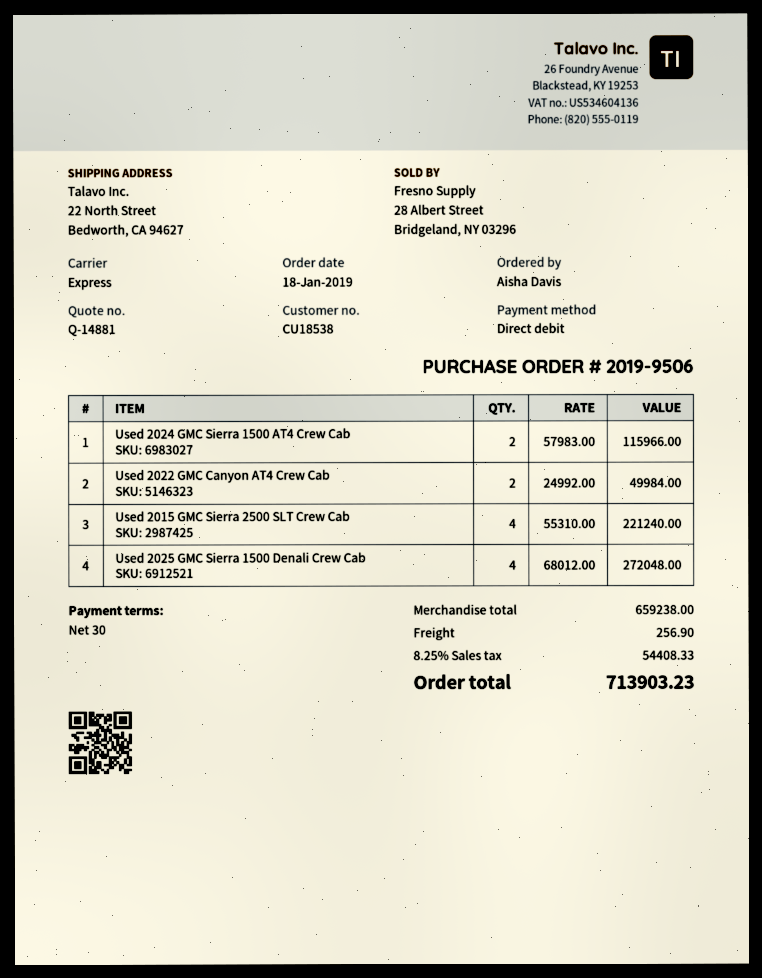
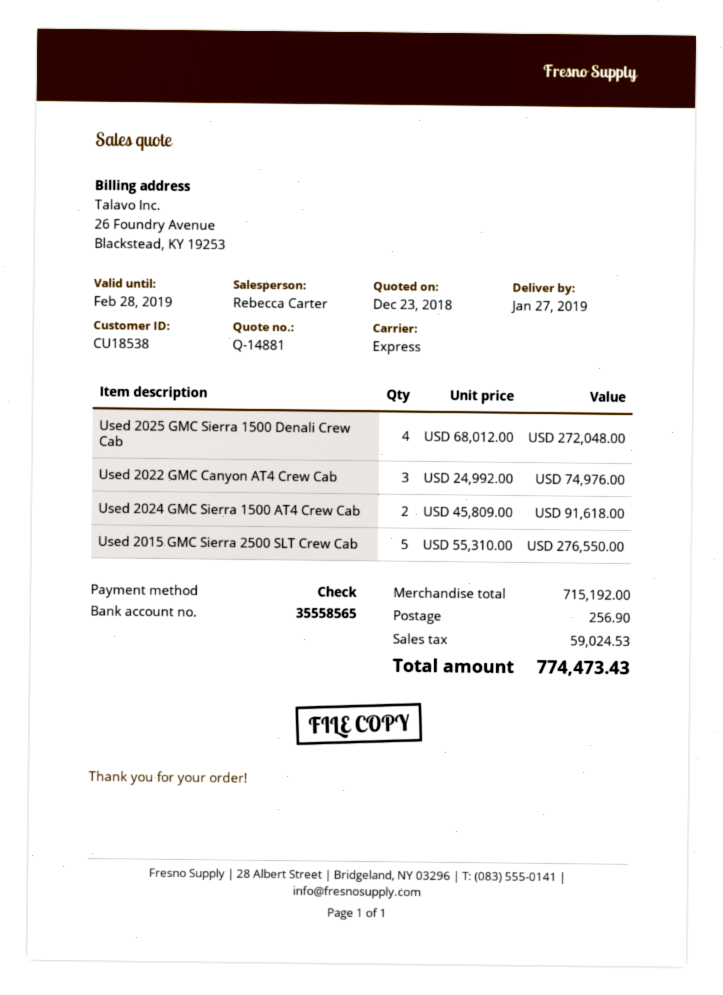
payment method: direct debit -> cheque
Used 2024 GMC Sierra 1500 AT4 Crew Cab: 2 x 57983.00 = 115966.00 -> 2 x 45809.00 = 91618.00
Used 2022 GMC Canyon AT4 Crew Cab: 2 x 24992.00 = 49984.00 -> 3 x 24992.00 = 74976.00
Used 2015 GMC Sierra 2500 SLT Crew Cab: 4 x 55310.00 = 221240.00 -> 5 x 55310.00 = 276550.00
subtotal: 659238.00 -> 715192.00
tax: 54408.33 -> 59024.53
total: 713903.23 -> 774473.43

